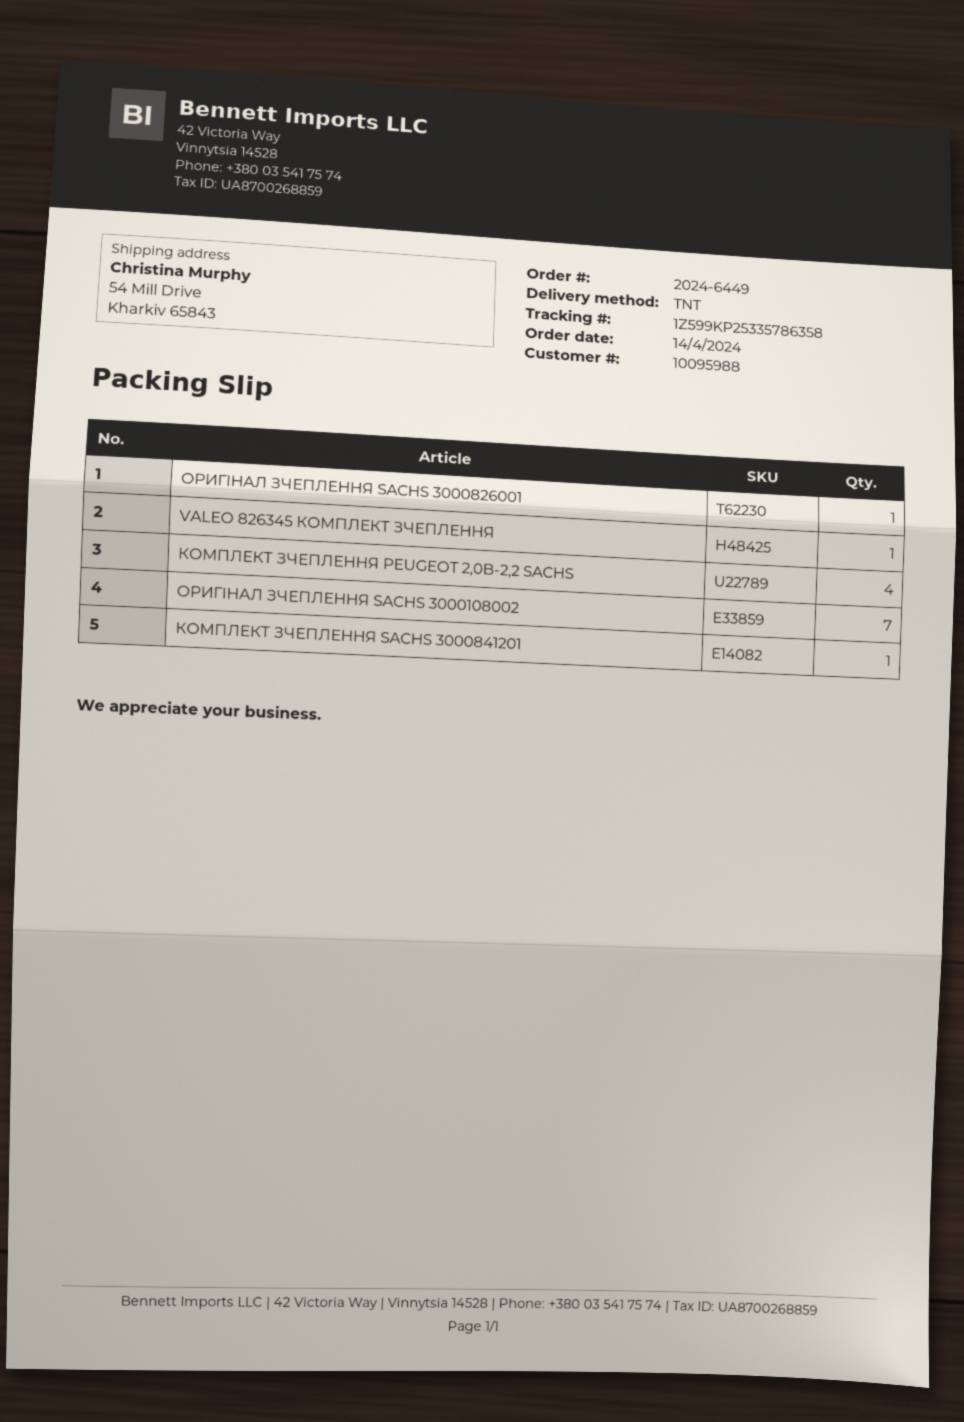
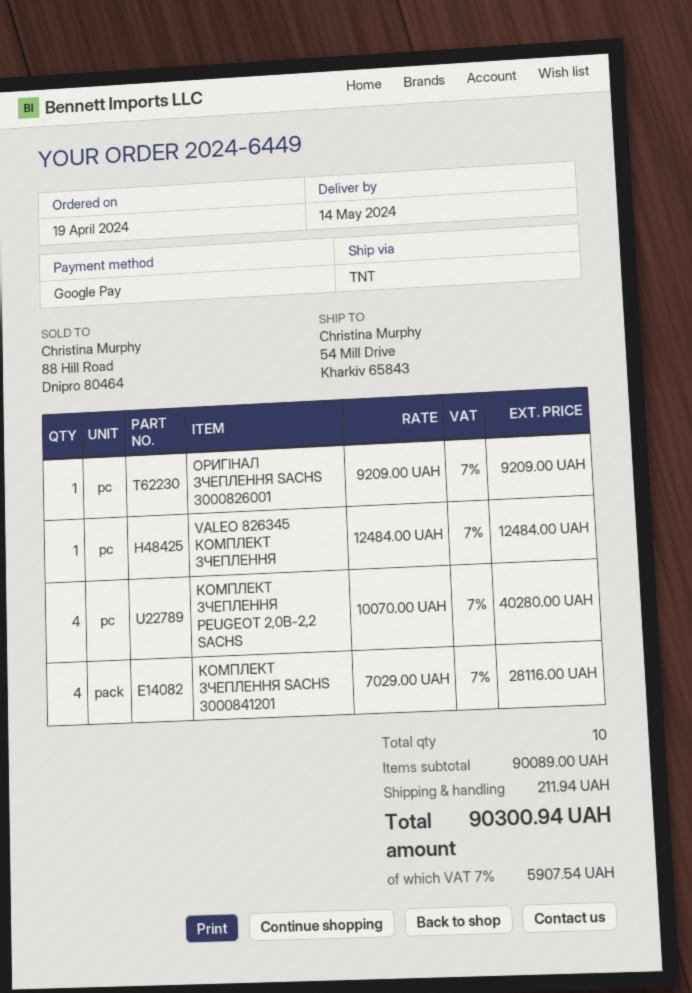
order date: 2024-04-14 -> 2024-04-19
ОРИГІНАЛ ЗЧЕПЛЕННЯ SACHS 3000108002: 7 -> none
КОМПЛЕКТ ЗЧЕПЛЕННЯ SACHS 3000841201: 1 -> 4

